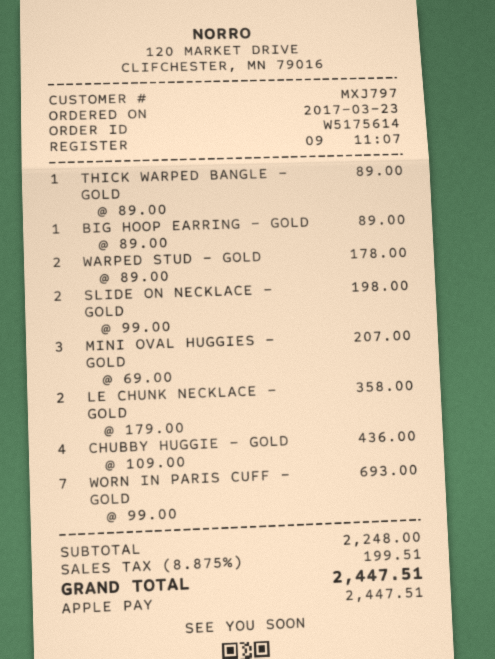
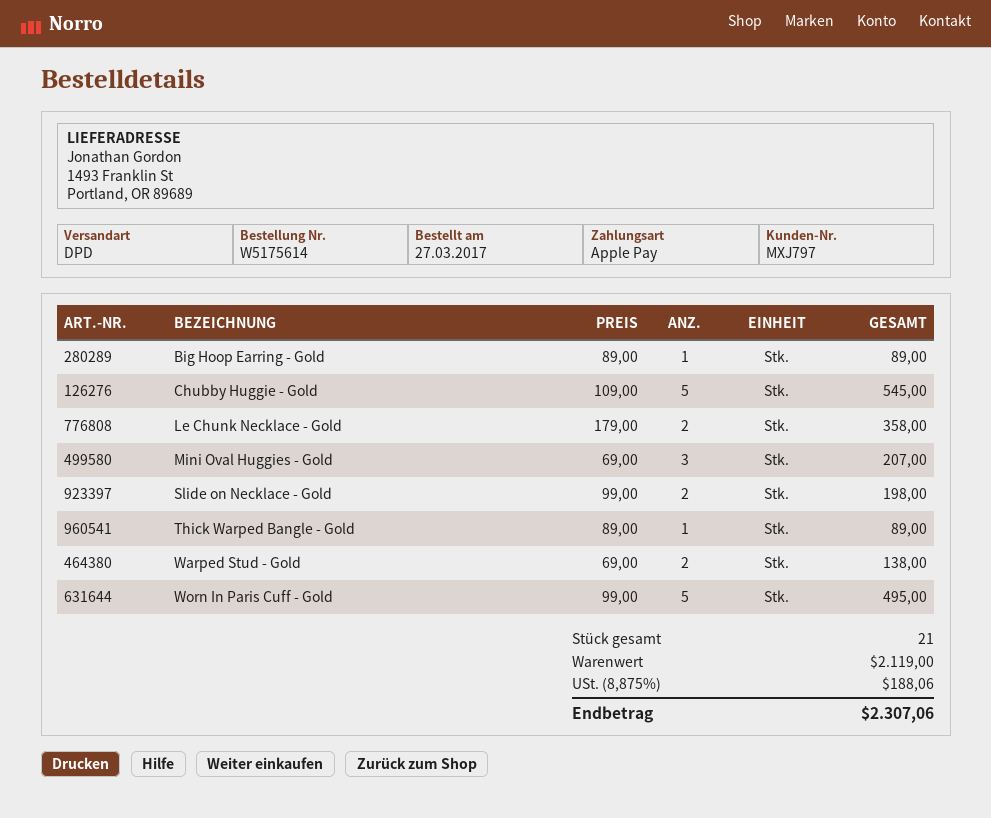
order date: 2017-03-23 -> 2017-03-27
WARPED STUD - GOLD: 2 x 89.00 = 178.00 -> 2 x 69.00 = 138.00
CHUBBY HUGGIE - GOLD: 4 x 109.00 = 436.00 -> 5 x 109.00 = 545.00
WORN IN PARIS CUFF - GOLD: 7 x 99.00 = 693.00 -> 5 x 99.00 = 495.00
subtotal: 2248.00 -> 2119.00
tax: 8.875% = 199.51 -> 8.875% = 188.06
total: 2447.51 -> 2307.06

